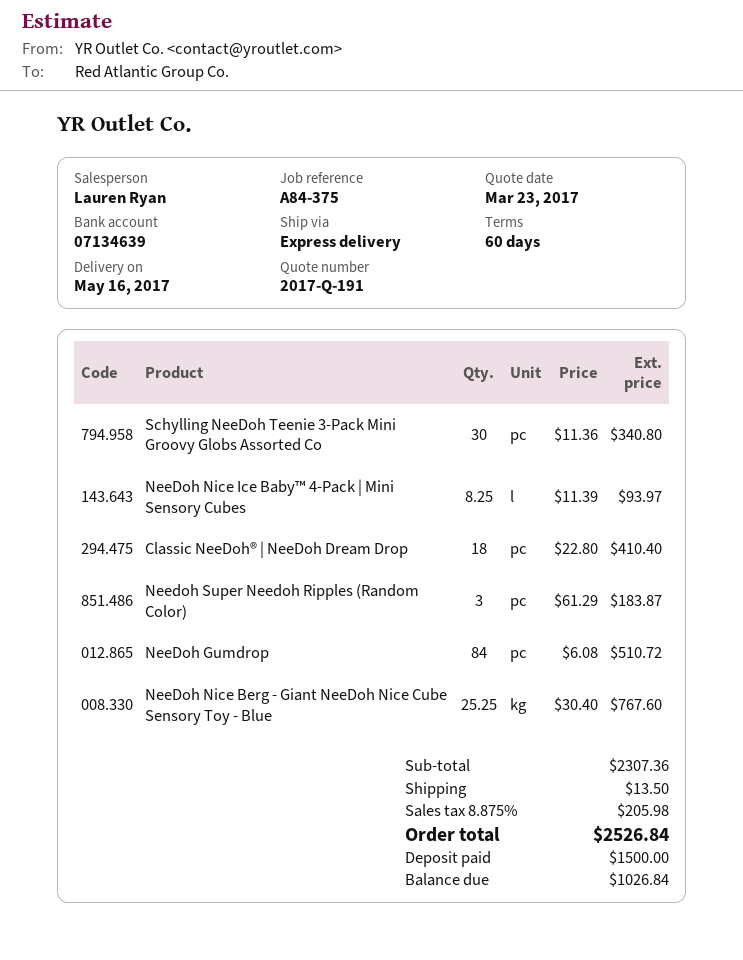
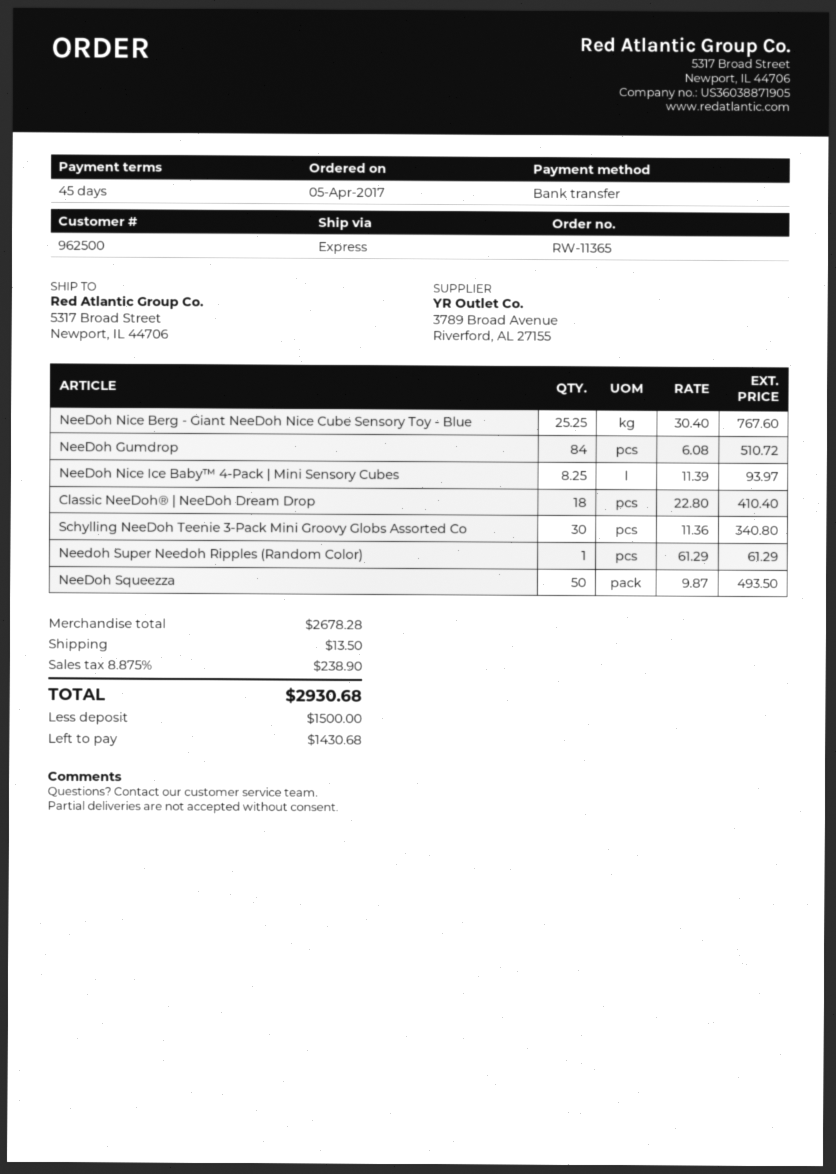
payment terms: 60 days -> 45 days
Needoh Super Needoh Ripples (Random Color): 3 x 61.29 = 183.87 -> 1 x 61.29 = 61.29
NeeDoh Squeezza: none -> 50 x 9.87 = 493.50
subtotal: 2307.36 -> 2678.28
tax: 8.875% = 205.98 -> 8.875% = 238.90
total: 2526.84 -> 2930.68
balance: 1026.84 -> 1430.68

